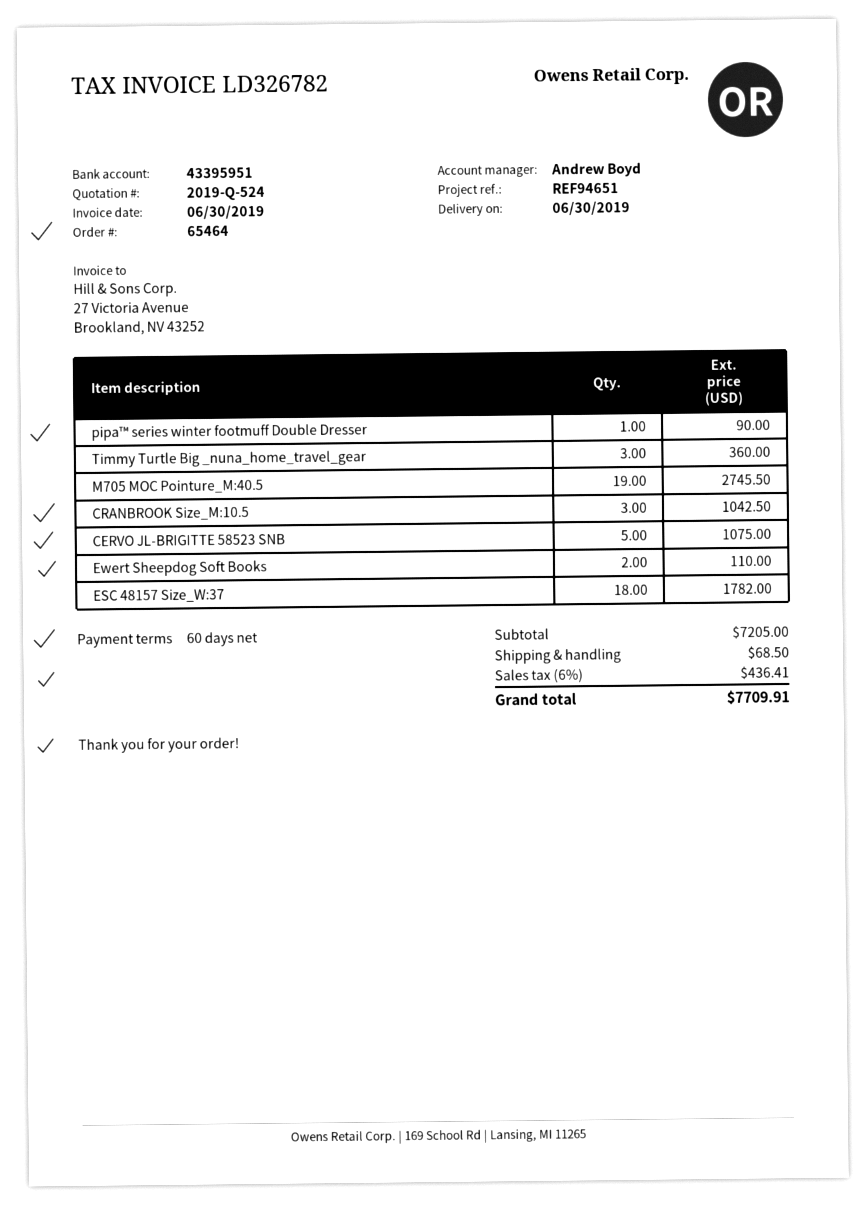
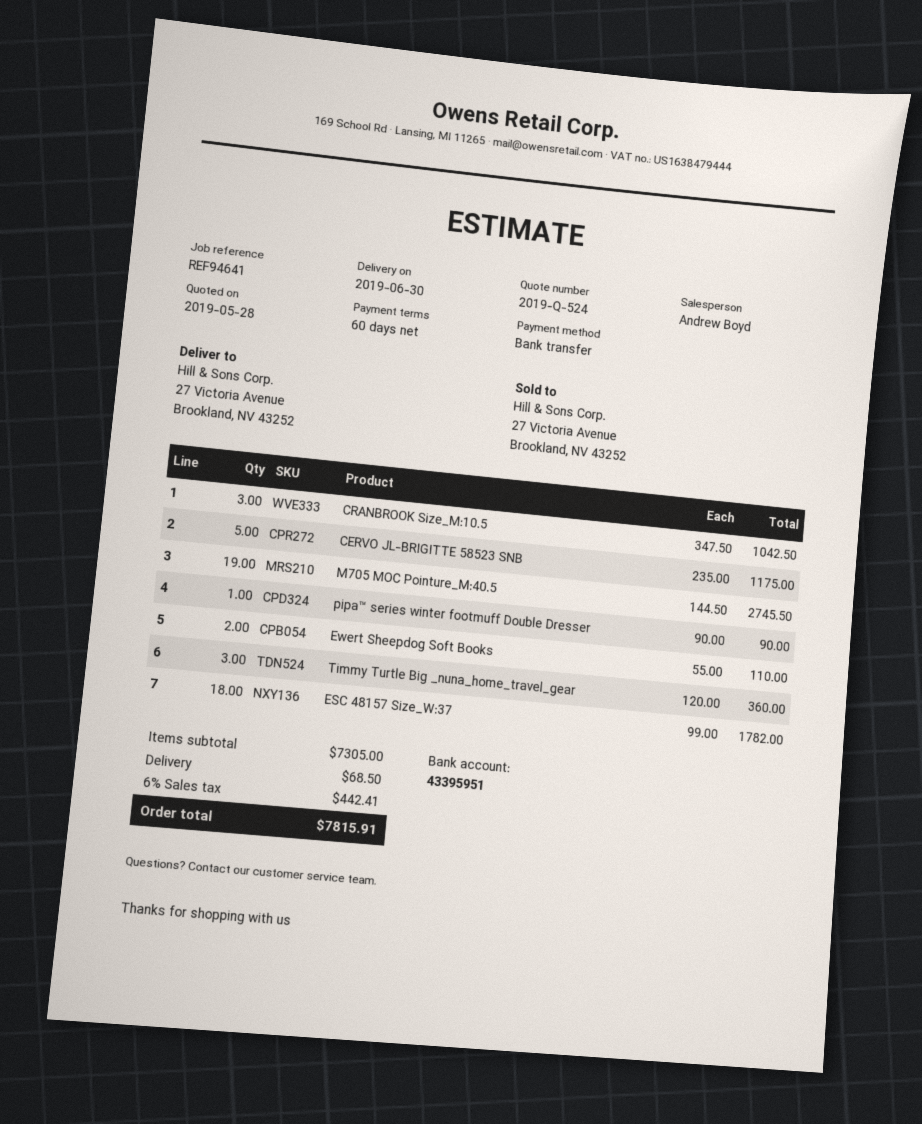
reference: REF94651 -> REF94641
CERVO JL-BRIGITTE 58523 SNB: 5 for 1075.00 -> 5 for 1175.00
subtotal: 7205.00 -> 7305.00
tax: 6% = 436.41 -> 6% = 442.41
total: 7709.91 -> 7815.91

